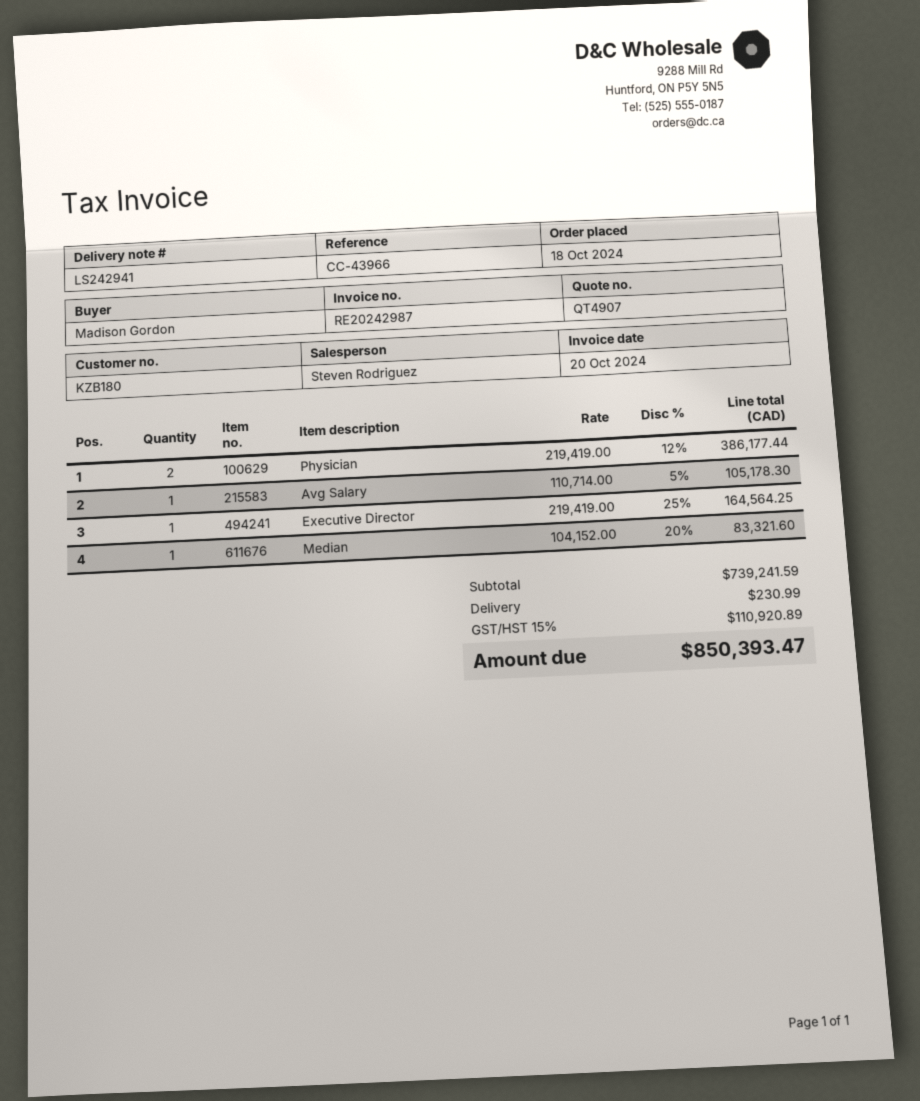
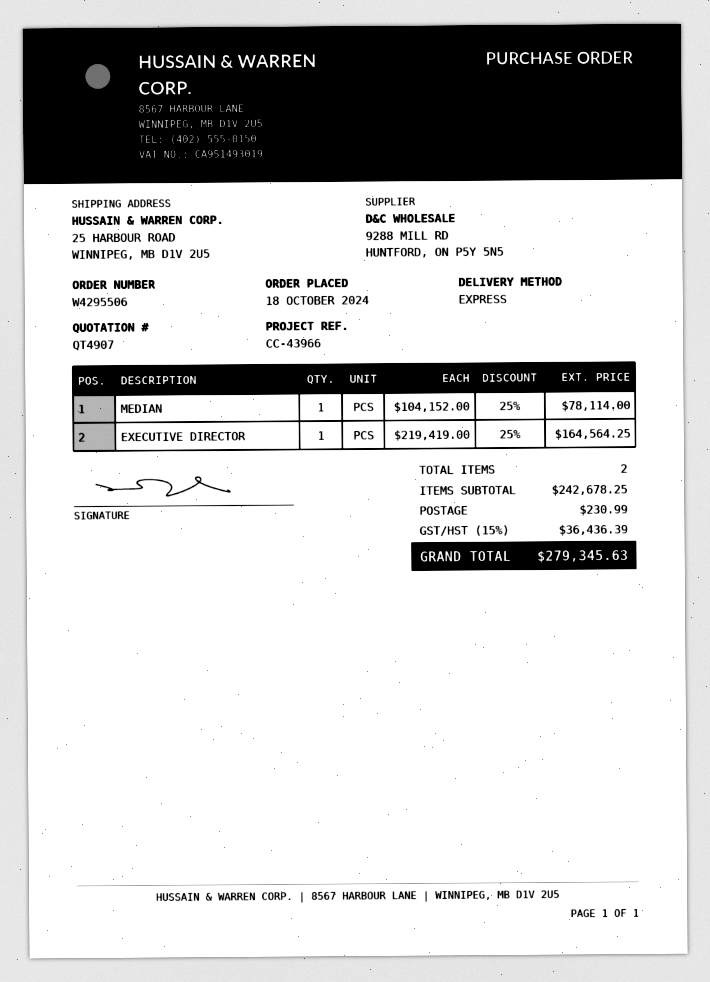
Physician: 2 x 219419.00 - 12% = 386177.44 -> none
Avg Salary: 1 x 110714.00 - 5% = 105178.30 -> none
Median: 1 x 104152.00 - 20% = 83321.60 -> 1 x 104152.00 - 25% = 78114.00
subtotal: 739241.59 -> 242678.25
tax: 15% = 110920.89 -> 15% = 36436.39
total: 850393.47 -> 279345.63

